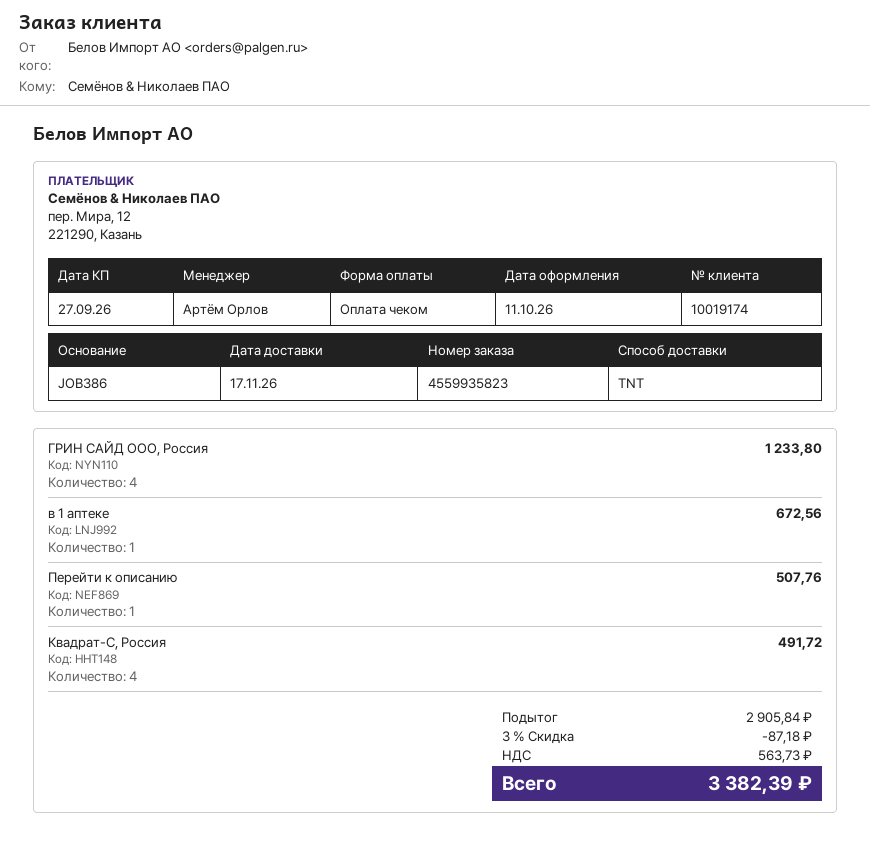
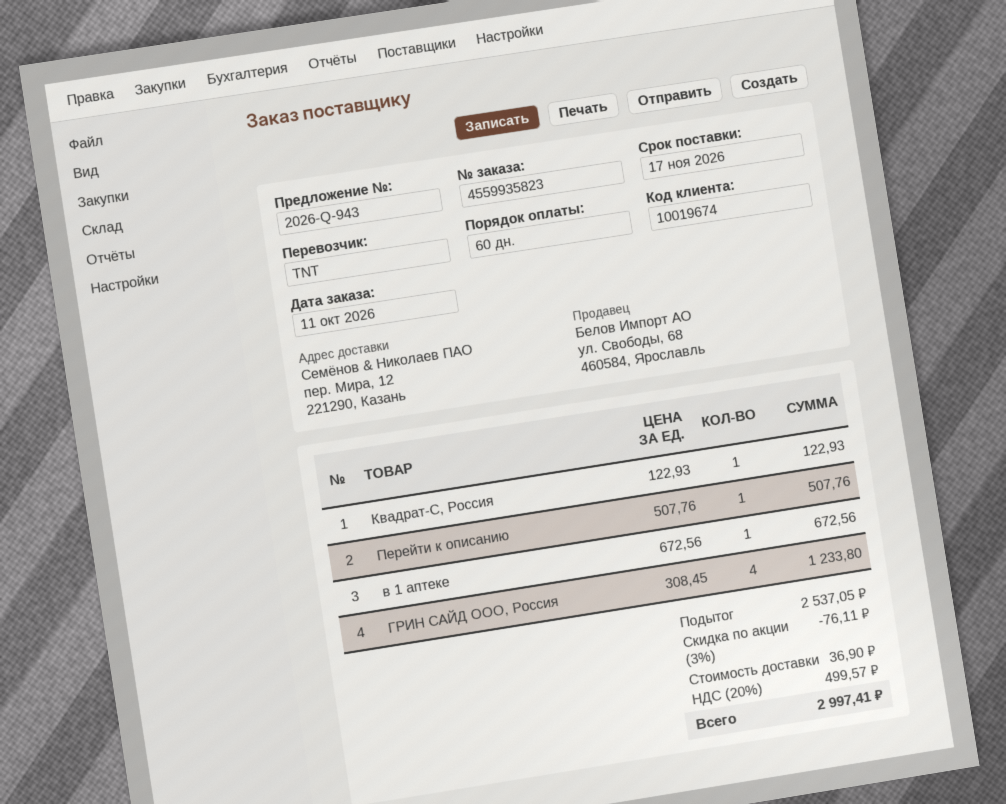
customer number: 10019174 -> 10019674
Квадрат-С, Россия: 4 for 491.72 -> 1 for 122.93
subtotal: 2905.84 -> 2537.05
discount: 3% = 87.18 -> 3% = 76.11
shipping: none -> 36.90
tax: 563.73 -> 499.57
total: 3382.39 -> 2997.41

